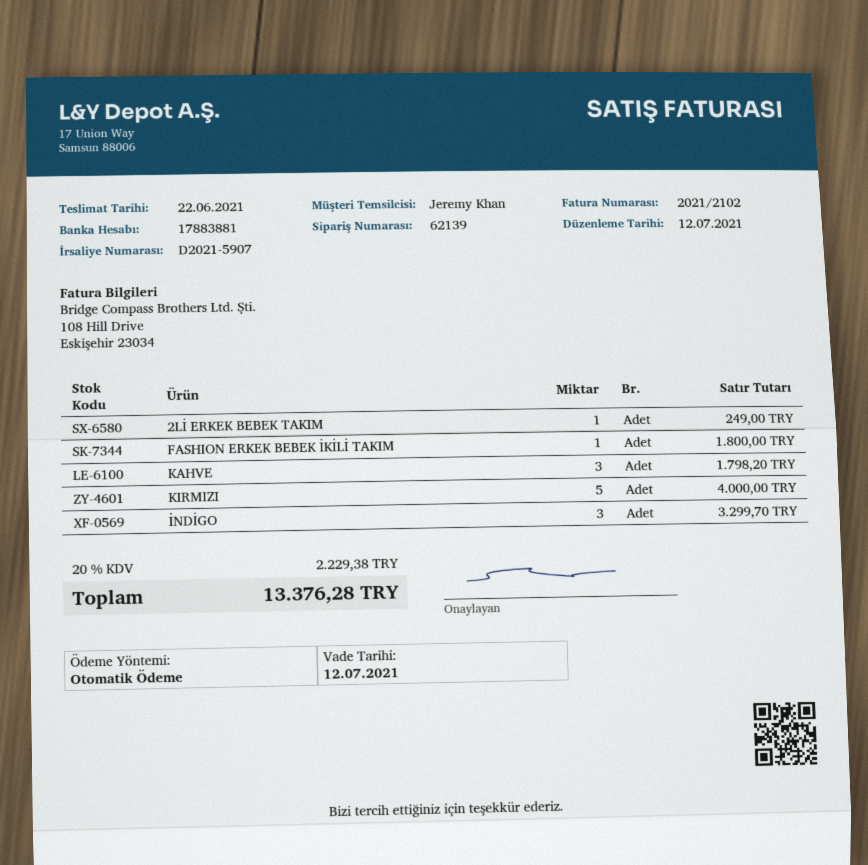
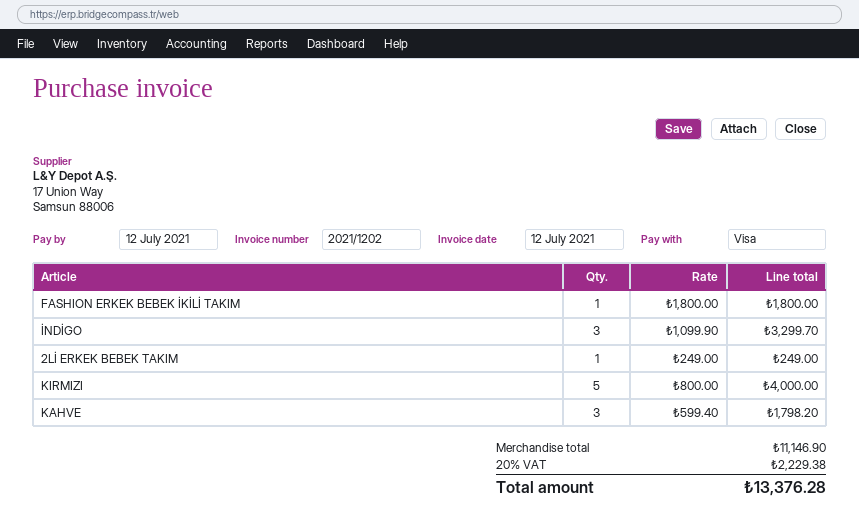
invoice number: 2021/2102 -> 2021/1202
payment method: direct debit -> Visa

